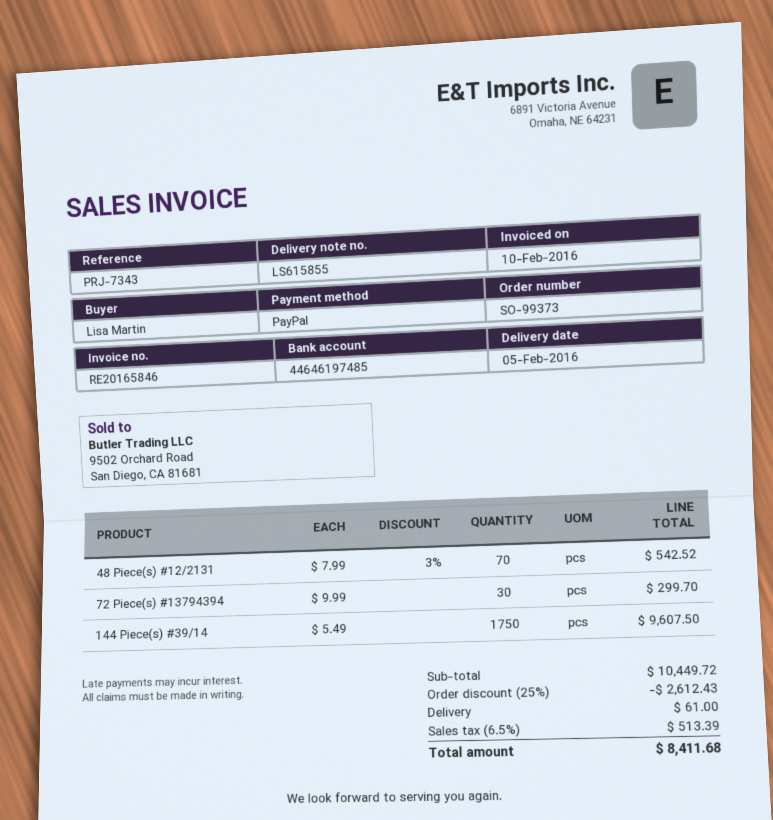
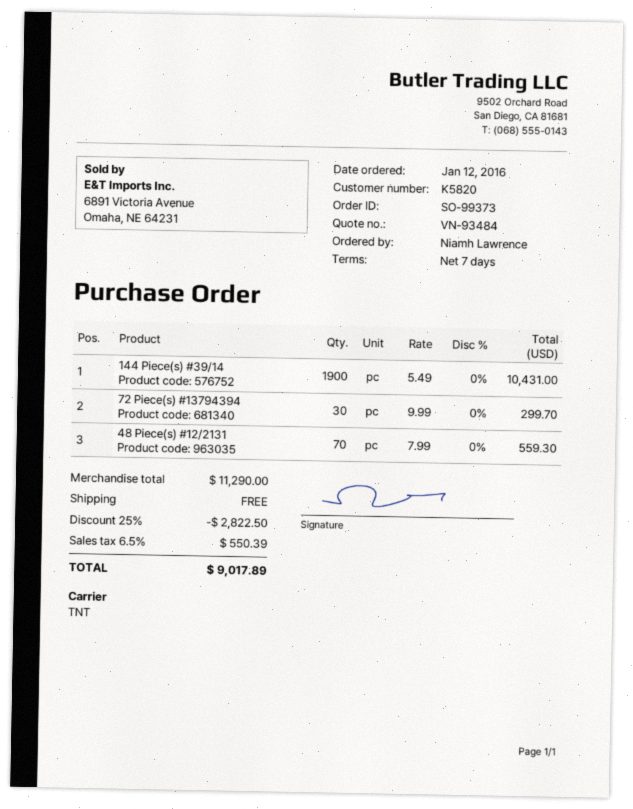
ordered by: Lisa Martin -> Niamh Lawrence
48 Piece(s) #12/2131: 70 x 7.99 - 3% = 542.52 -> 70 x 7.99 = 559.30
144 Piece(s) #39/14: 1750 x 5.49 = 9607.50 -> 1900 x 5.49 = 10431.00
subtotal: 10449.72 -> 11290.00
discount: 25% = 2612.43 -> 25% = 2822.50
shipping: 61.00 -> 0.00
tax: 6.5% = 513.39 -> 6.5% = 550.39
total: 8411.68 -> 9017.89

